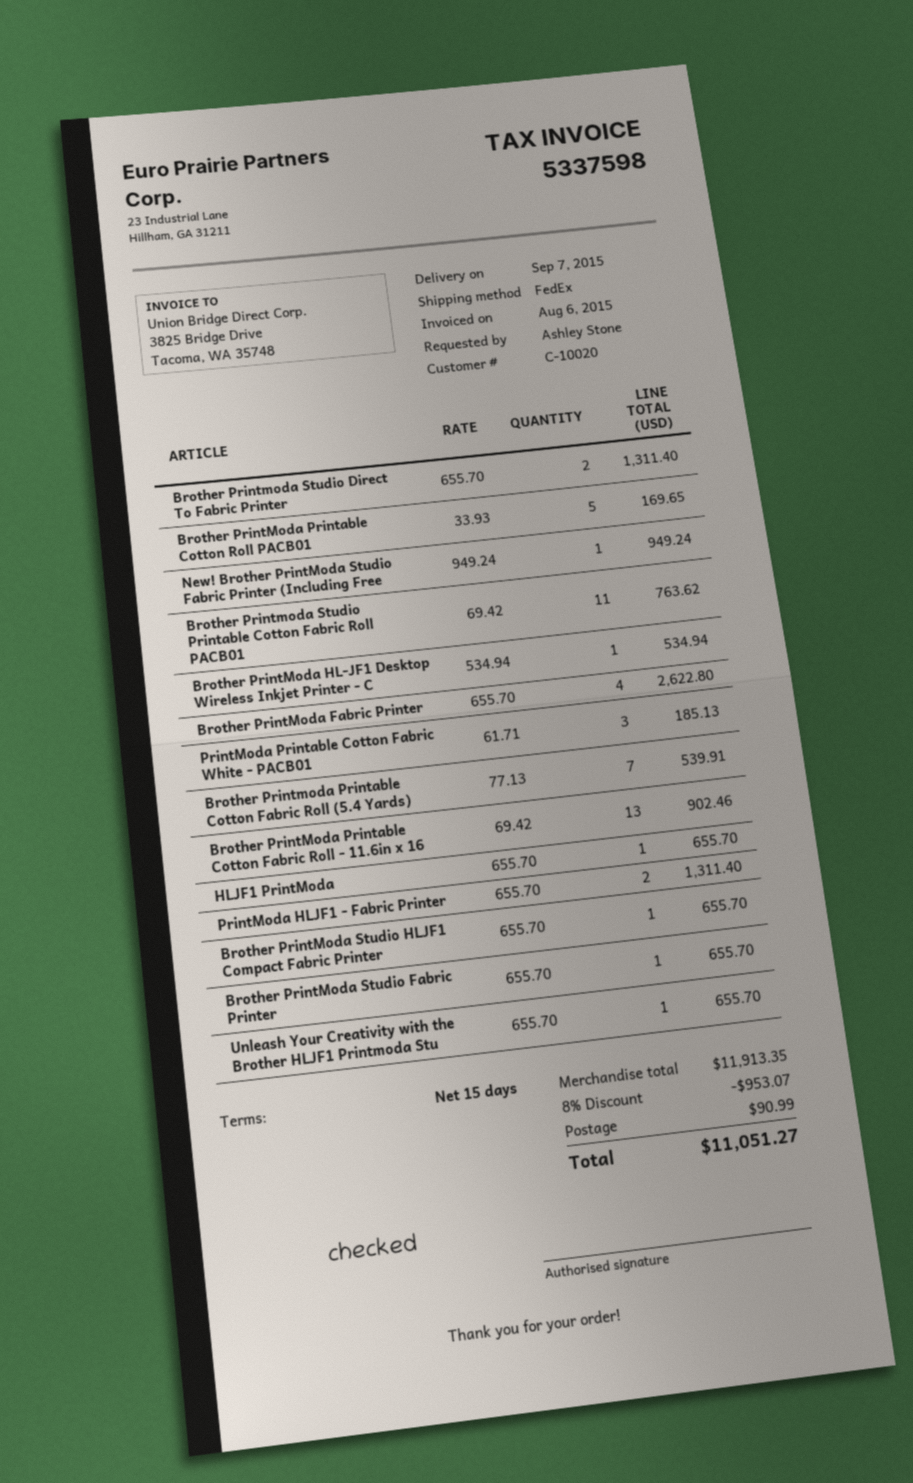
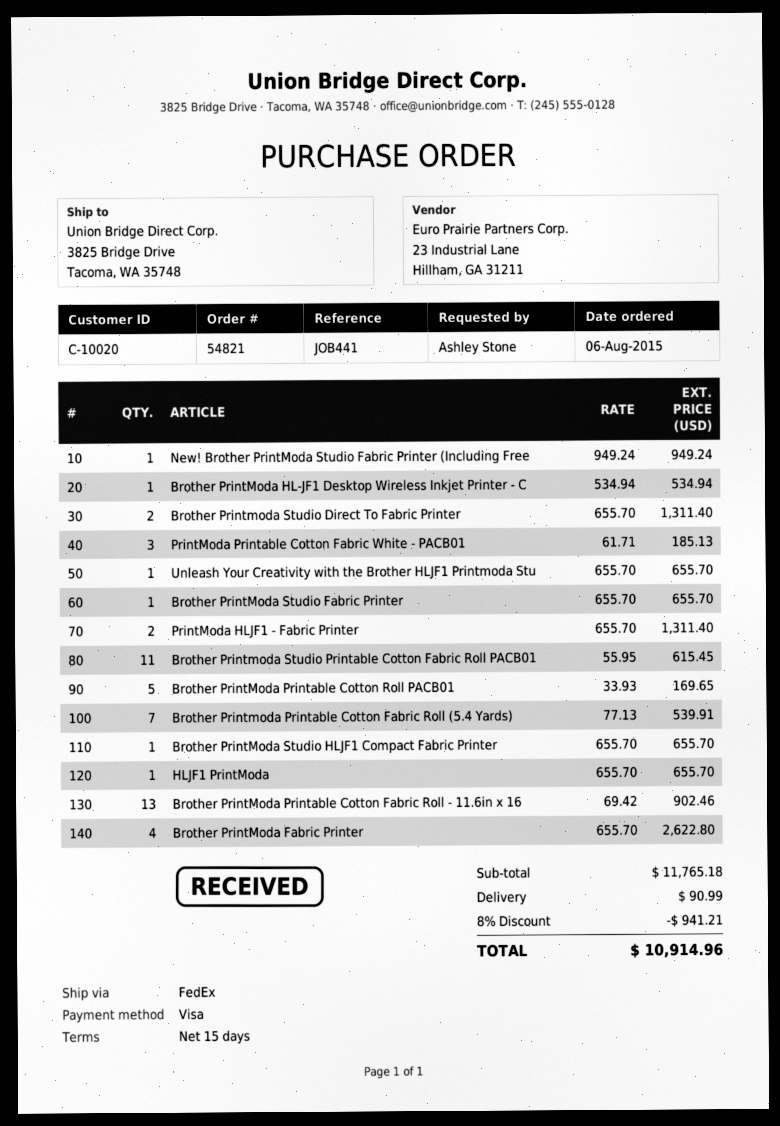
Brother Printmoda Studio Printable Cotton Fabric Roll PACB01: 11 x 69.42 = 763.62 -> 11 x 55.95 = 615.45
subtotal: 11913.35 -> 11765.18
discount: 8% = 953.07 -> 8% = 941.21
total: 11051.27 -> 10914.96

